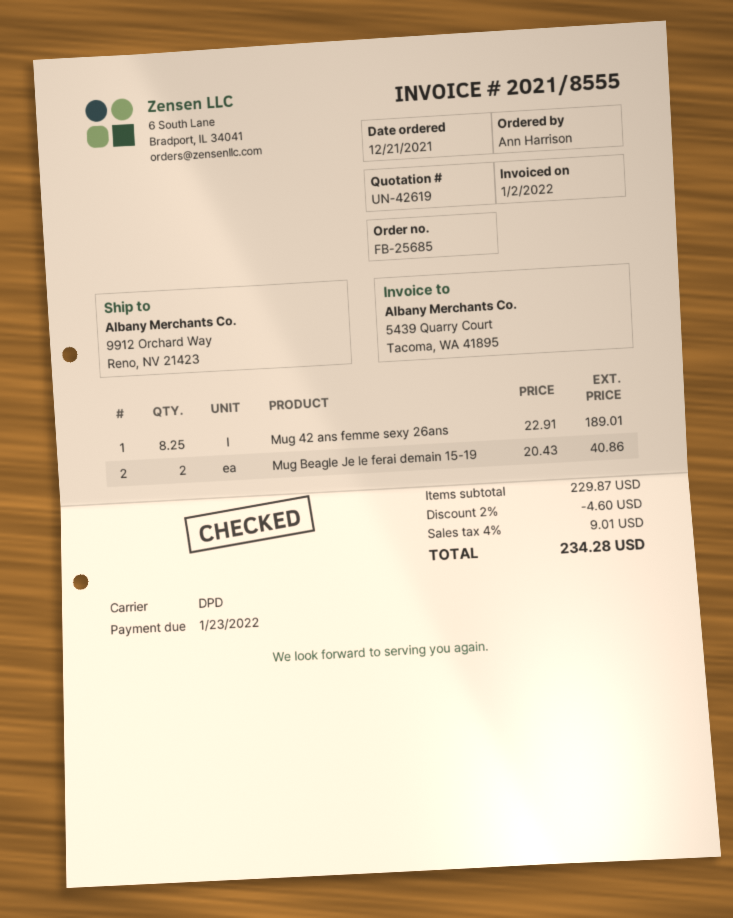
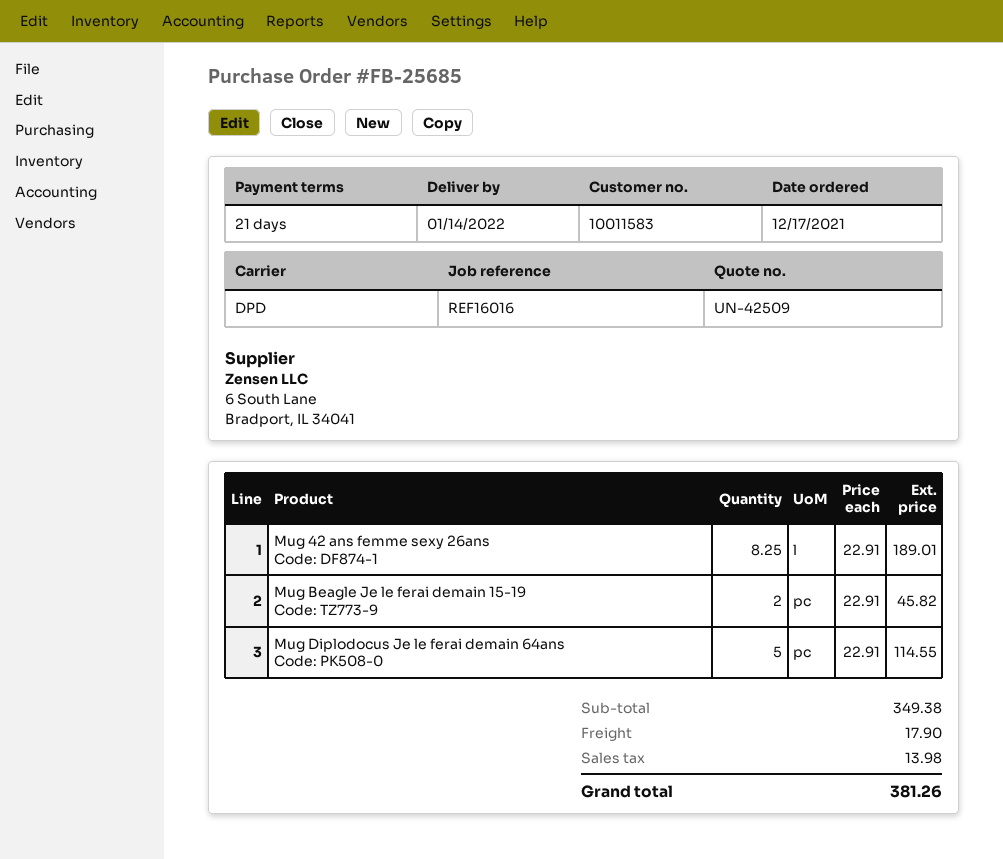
quote number: UN-42619 -> UN-42509
order date: 2021-12-21 -> 2021-12-17
Mug Beagle Je le ferai demain 15-19: 2 x 20.43 = 40.86 -> 2 x 22.91 = 45.82
Mug Diplodocus Je le ferai demain 64ans: none -> 5 x 22.91 = 114.55
subtotal: 229.87 -> 349.38
discount: 2% = 4.60 -> none
shipping: none -> 17.90
tax: 9.01 -> 13.98
total: 234.28 -> 381.26

